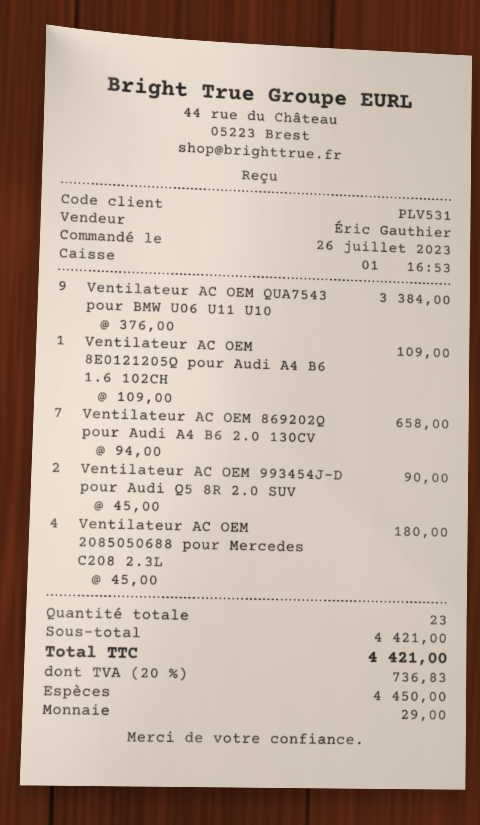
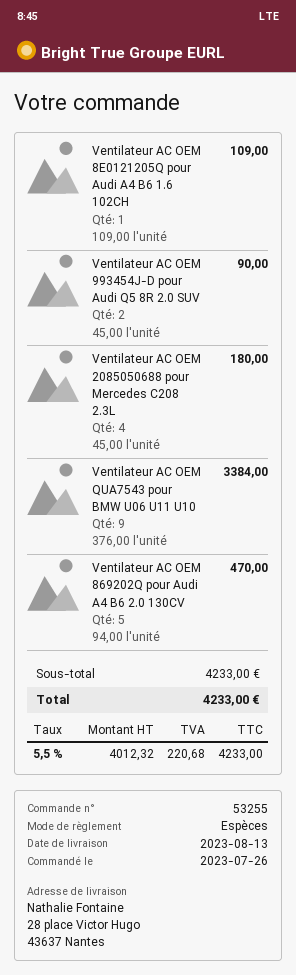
Ventilateur AC OEM 869202Q pour Audi A4 B6 2.0 130CV: 7 x 94.00 = 658.00 -> 5 x 94.00 = 470.00
subtotal: 4421.00 -> 4233.00
tax: 20% = 736.83 -> 5.5% = 220.68
total: 4421.00 -> 4233.00

